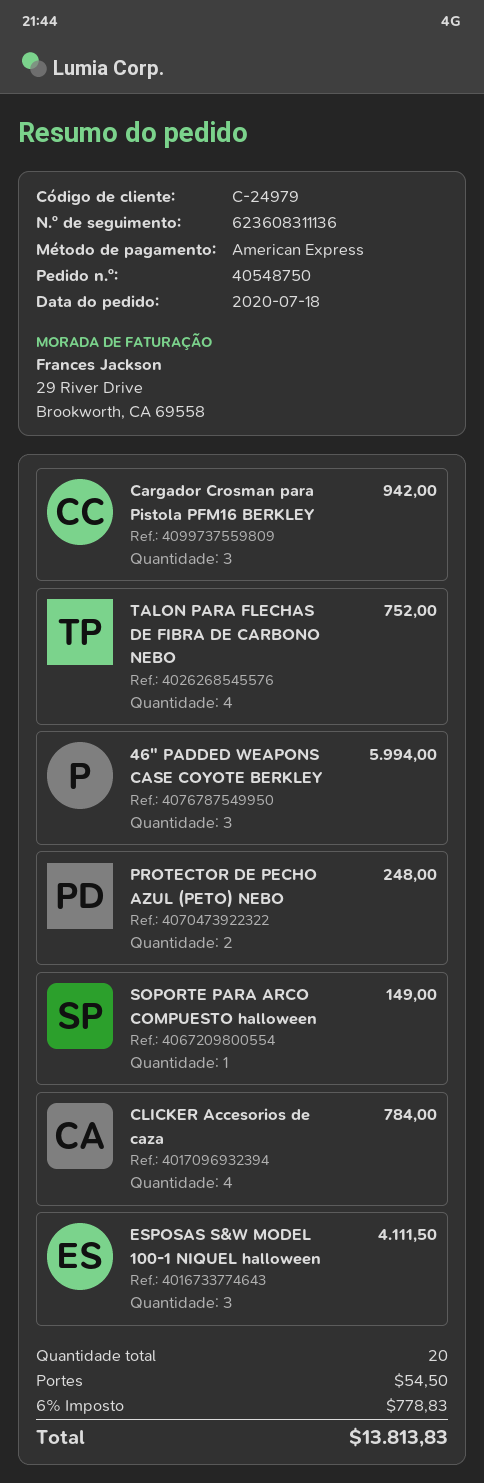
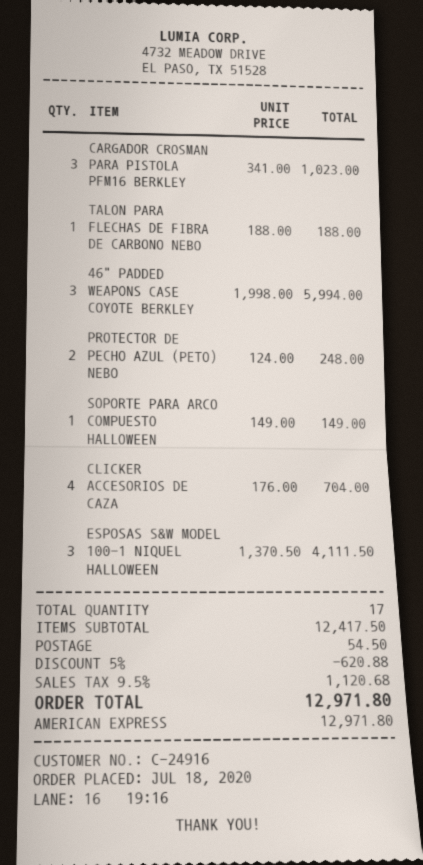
customer number: C-24979 -> C-24916
Cargador Crosman para Pistola PFM16 BERKLEY: 3 for 942.00 -> 3 for 1023.00
TALON PARA FLECHAS DE FIBRA DE CARBONO NEBO: 4 for 752.00 -> 1 for 188.00
CLICKER Accesorios de caza: 4 for 784.00 -> 4 for 704.00
total quantity: 20 -> 17
discount: none -> 5% = 620.88
tax: 6% = 778.83 -> 9.5% = 1120.68
total: 13813.83 -> 12971.80

